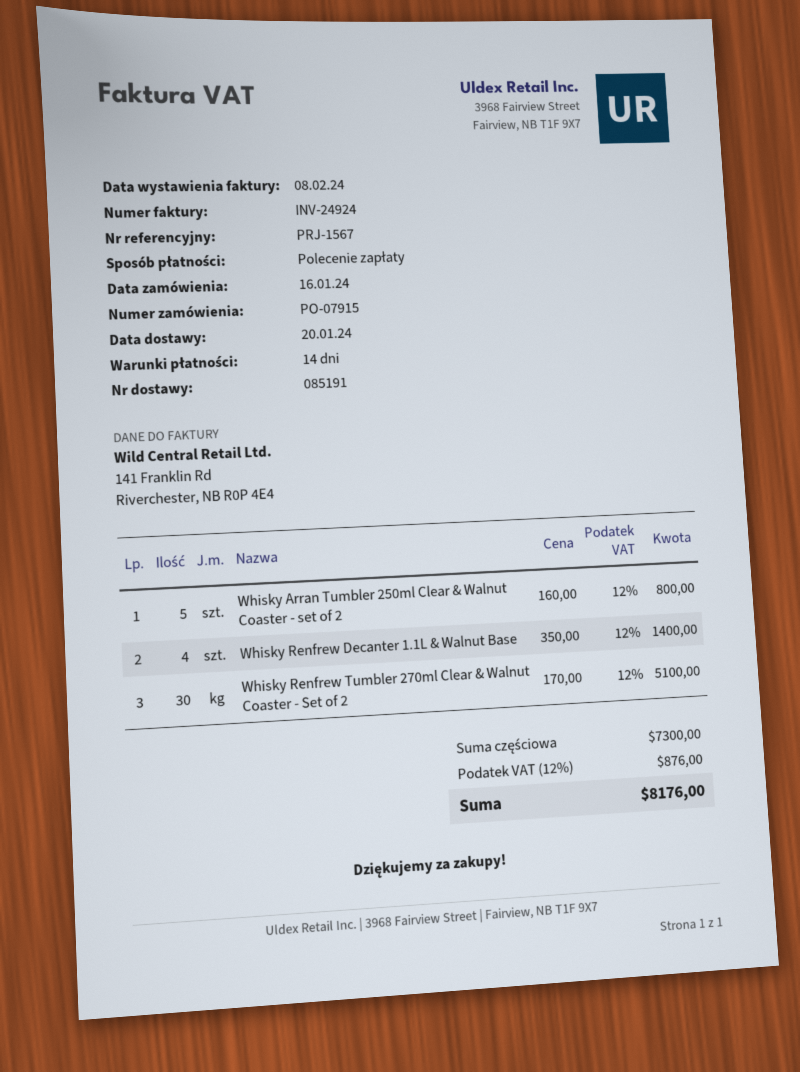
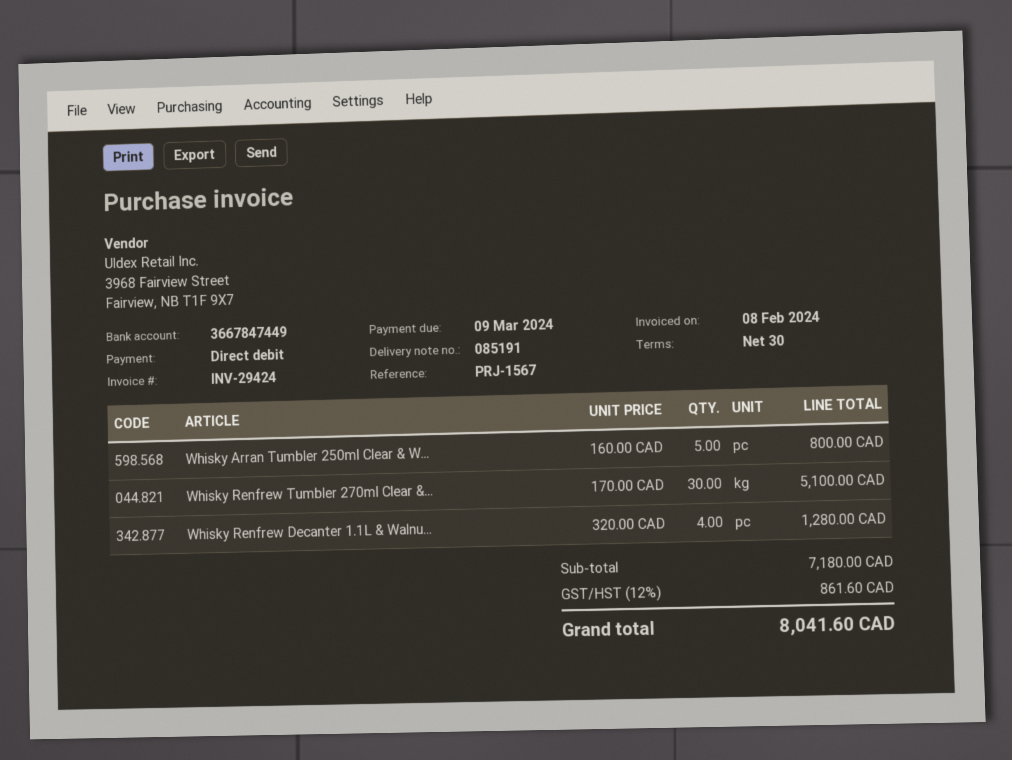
invoice number: INV-24924 -> INV-29424
payment terms: 14 days -> 30 days
Whisky Renfrew Decanter 1.1L & Walnut Base: 4 x 350.00 = 1400.00 -> 4 x 320.00 = 1280.00
subtotal: 7300.00 -> 7180.00
tax: 12% = 876.00 -> 12% = 861.60
total: 8176.00 -> 8041.60

